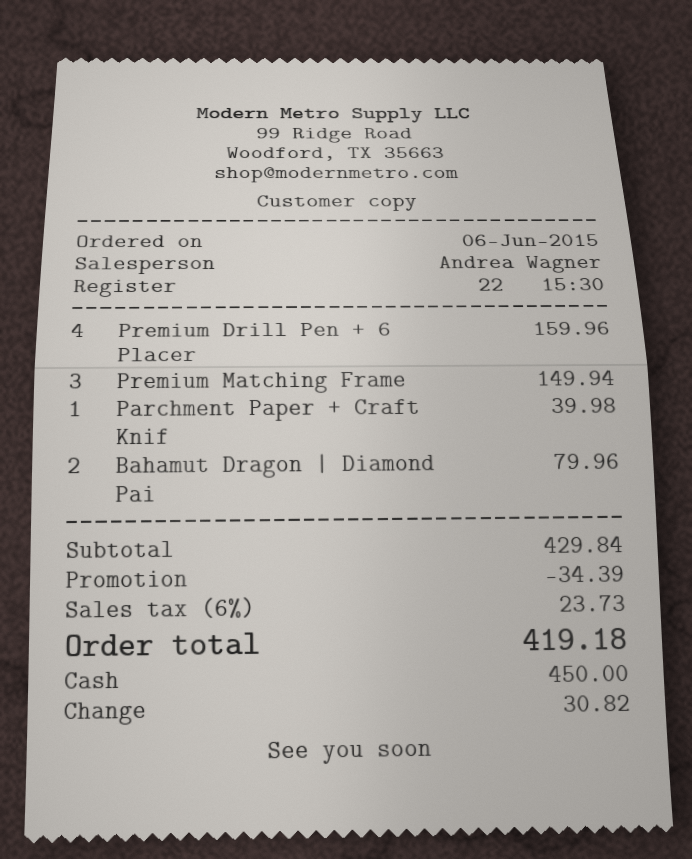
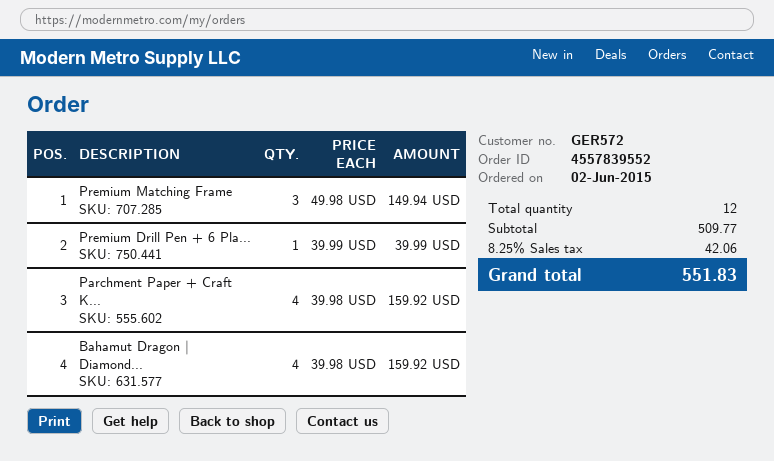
order date: 2015-06-06 -> 2015-06-02
Premium Drill Pen + 6 Placer: 4 for 159.96 -> 1 for 39.99
Parchment Paper + Craft Knif: 1 for 39.98 -> 4 for 159.92
Bahamut Dragon | Diamond Pai: 2 for 79.96 -> 4 for 159.92
subtotal: 429.84 -> 509.77
discount: 34.39 -> none
tax: 6% = 23.73 -> 8.25% = 42.06
total: 419.18 -> 551.83

